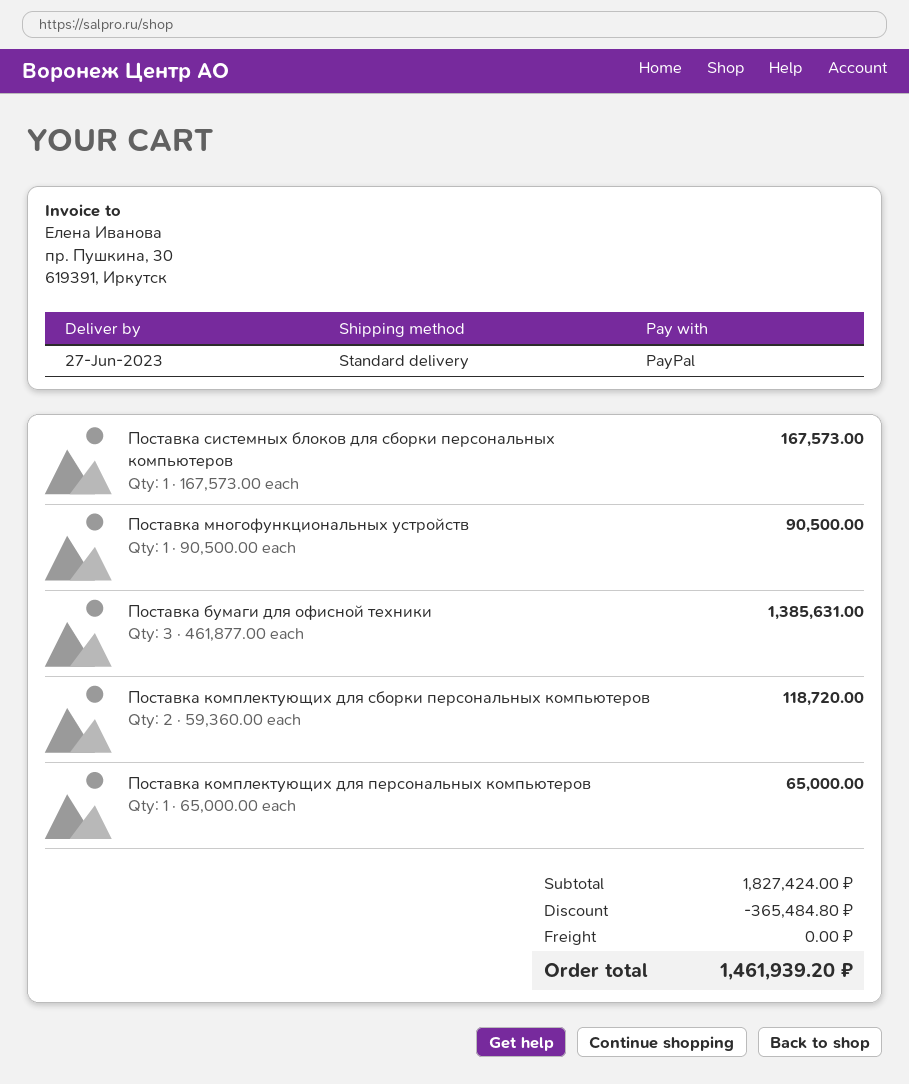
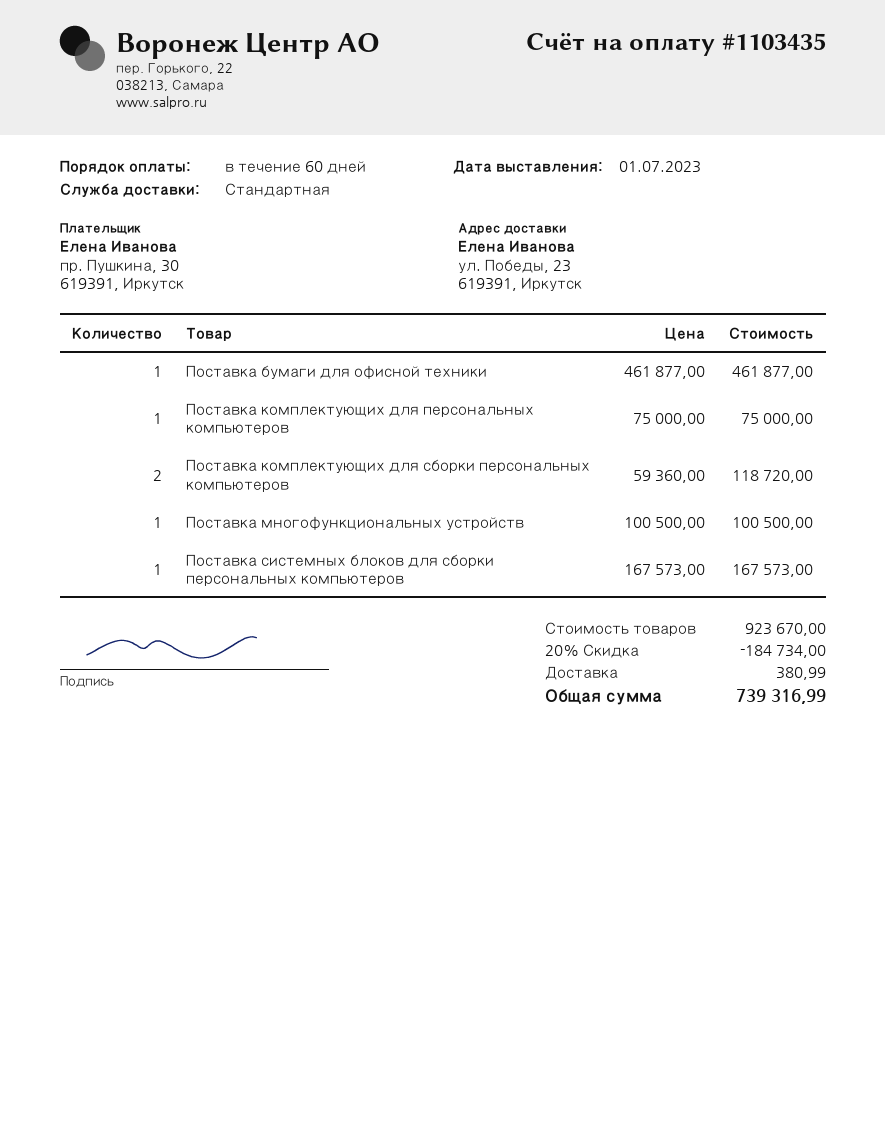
Поставка многофункциональных устройств: 1 x 90500.00 = 90500.00 -> 1 x 100500.00 = 100500.00
Поставка бумаги для офисной техники: 3 x 461877.00 = 1385631.00 -> 1 x 461877.00 = 461877.00
Поставка комплектующих для персональных компьютеров: 1 x 65000.00 = 65000.00 -> 1 x 75000.00 = 75000.00
subtotal: 1827424.00 -> 923670.00
discount: 365484.80 -> 184734.00
shipping: 0.00 -> 380.99
total: 1461939.20 -> 739316.99

